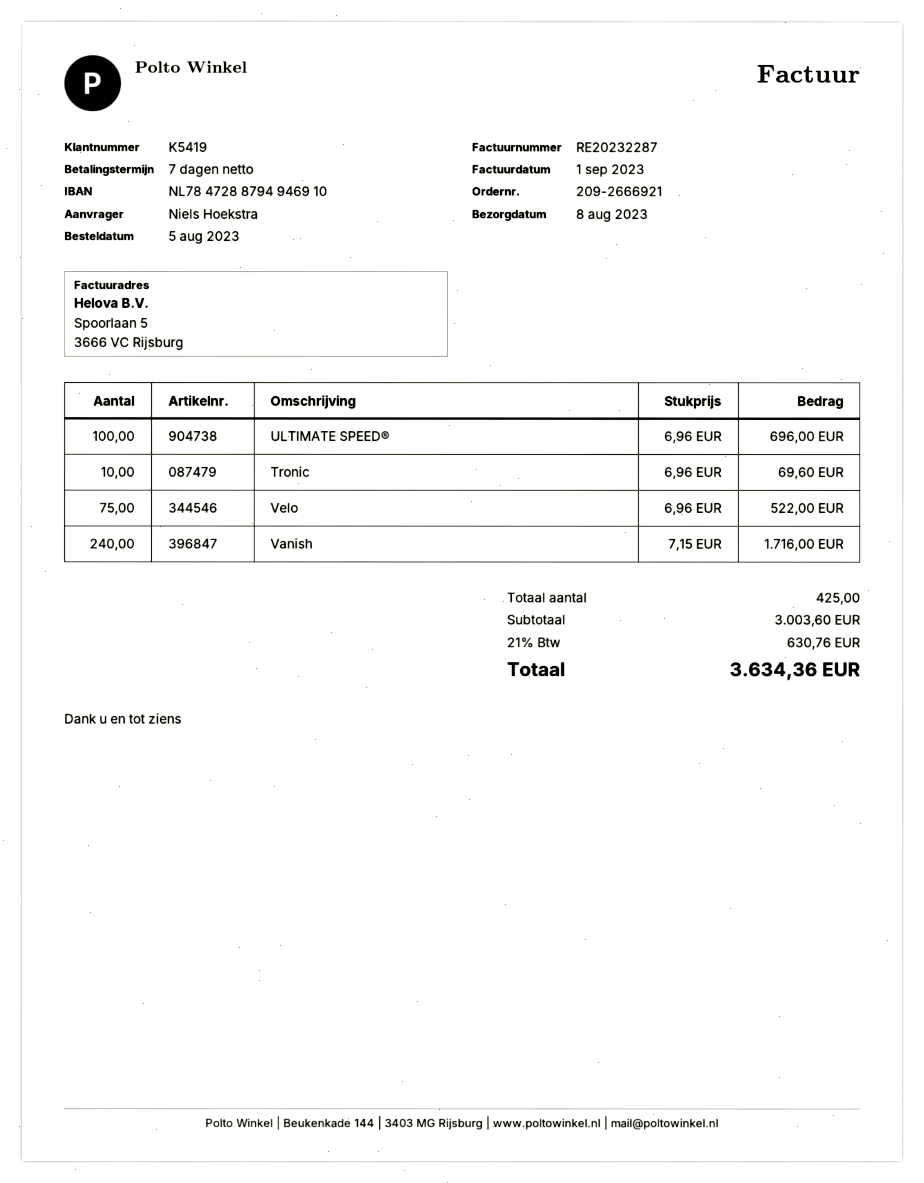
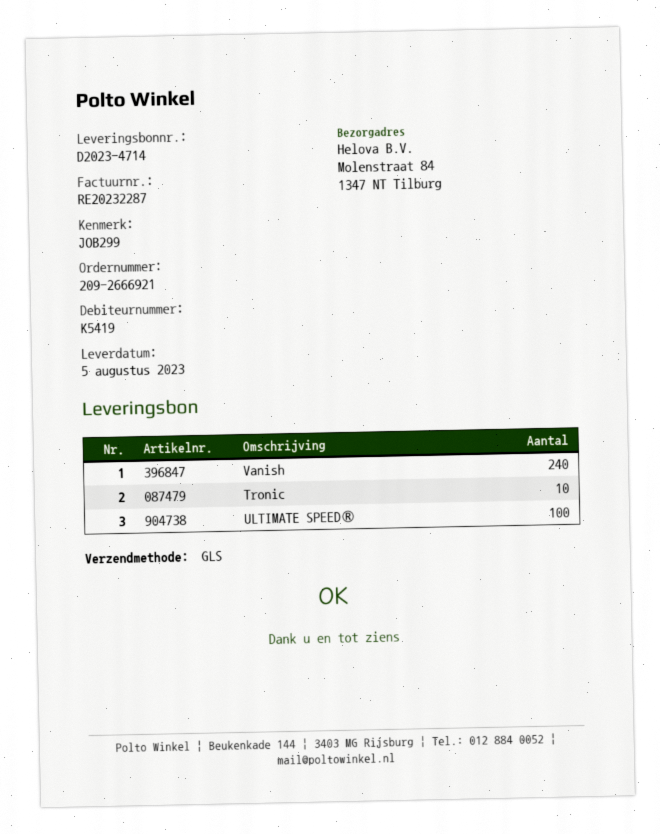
delivery date: 2023-08-08 -> 2023-08-05
Velo: 75 -> none

